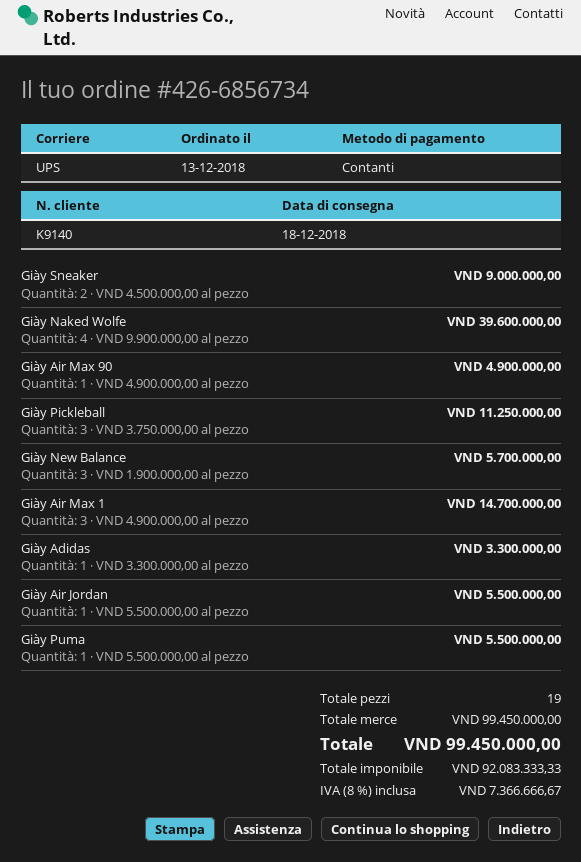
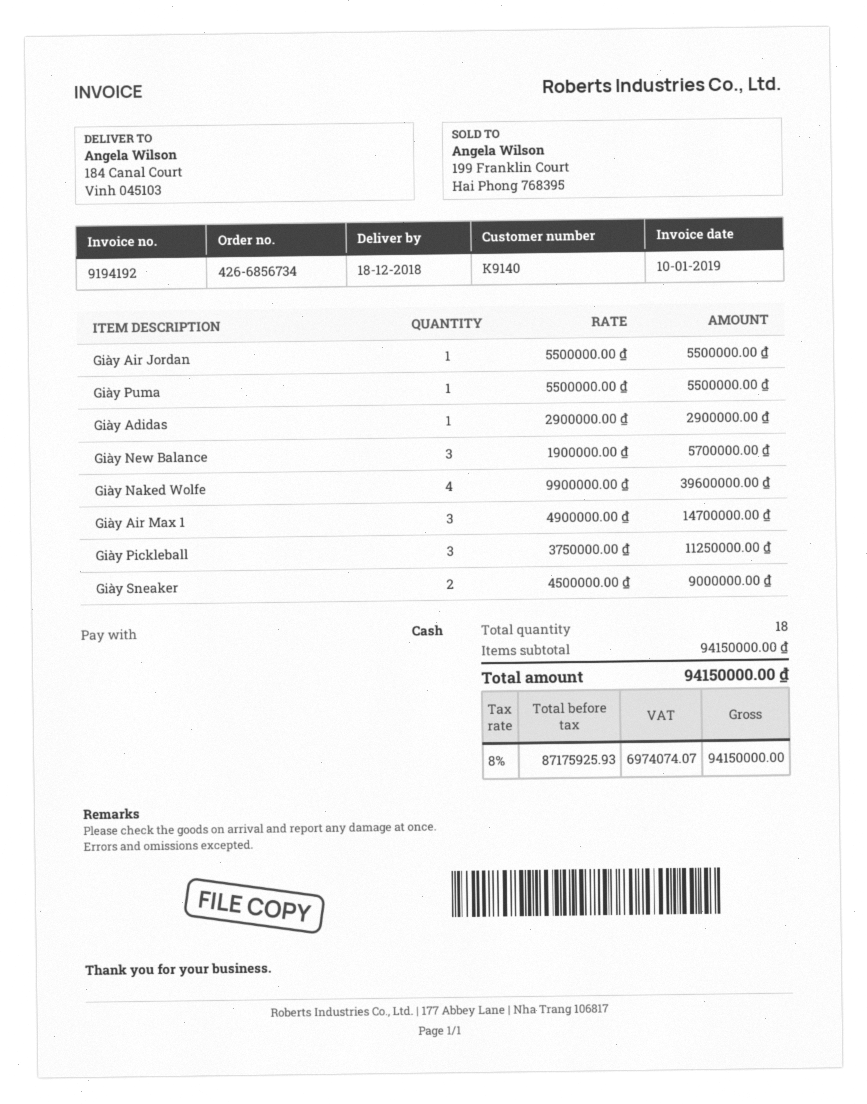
Giày Air Max 90: 1 x 4900000.00 = 4900000.00 -> none
Giày Adidas: 1 x 3300000.00 = 3300000.00 -> 1 x 2900000.00 = 2900000.00
total quantity: 19 -> 18
subtotal: 99450000.00 -> 94150000.00
net: 92083333.33 -> 87175925.93
tax: 8% = 7366666.67 -> 8% = 6974074.07
total: 99450000.00 -> 94150000.00

